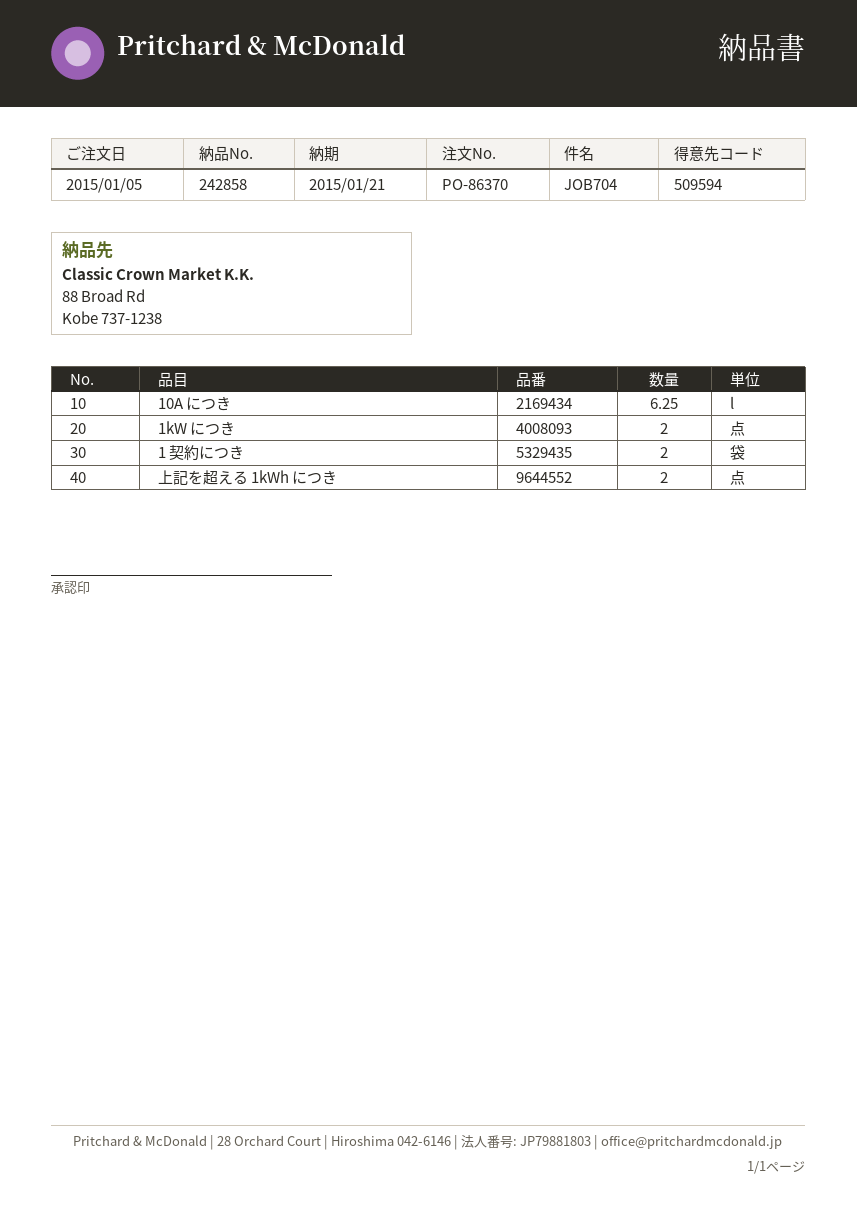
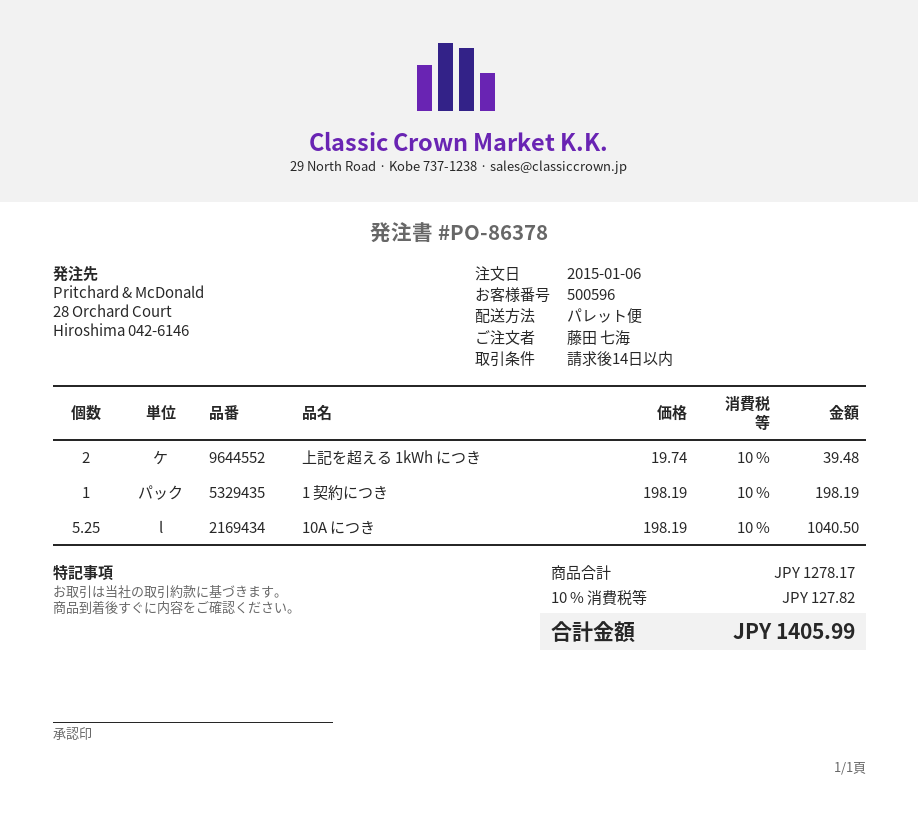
order number: PO-86370 -> PO-86378
order date: 2015-01-05 -> 2015-01-06
customer number: 509594 -> 500596
10A につき: 6.25 -> 5.25
1kW につき: 2 -> none
1 契約につき: 2 -> 1

